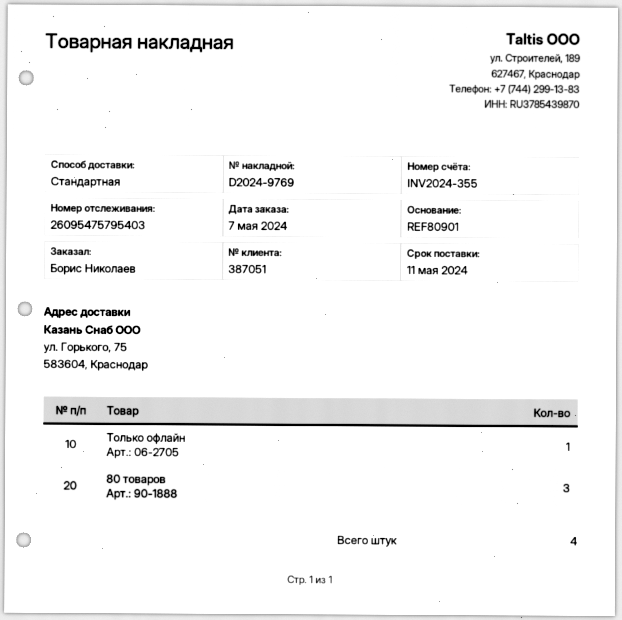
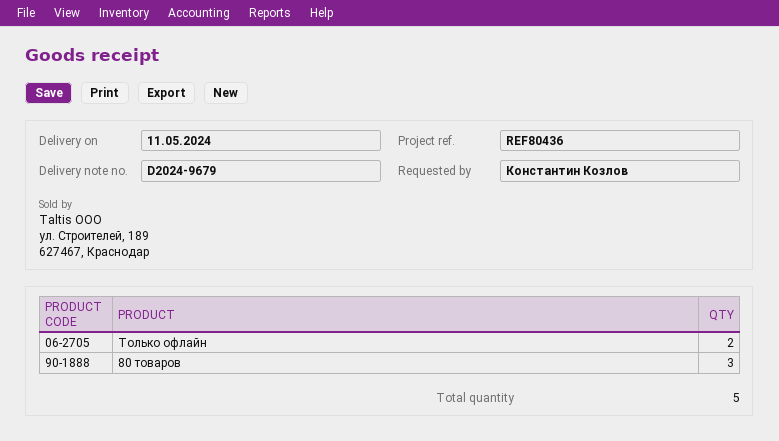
delivery note number: D2024-9769 -> D2024-9679
reference: REF80901 -> REF80436
ordered by: Борис Николаев -> Константин Козлов
Только офлайн: 1 -> 2
total quantity: 4 -> 5

